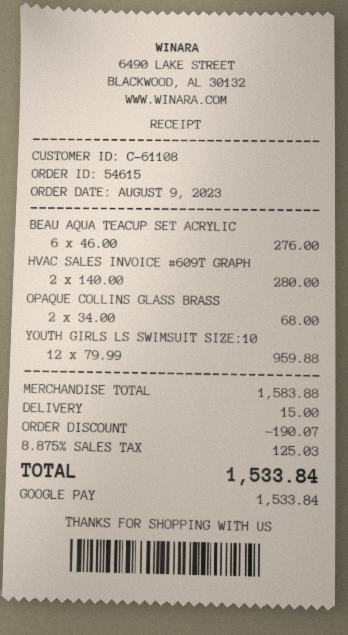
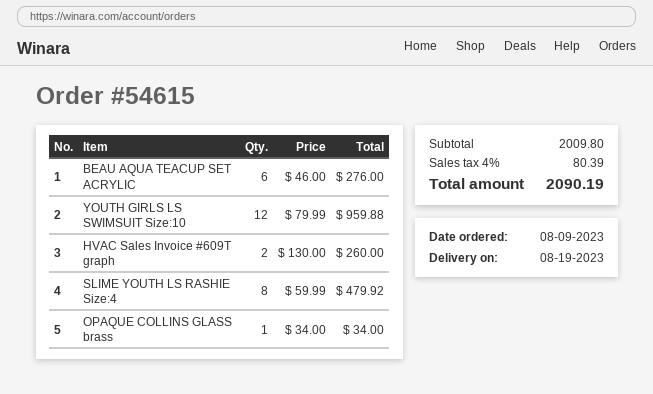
HVAC SALES INVOICE #609T GRAPH: 2 x 140.00 = 280.00 -> 2 x 130.00 = 260.00
OPAQUE COLLINS GLASS BRASS: 2 x 34.00 = 68.00 -> 1 x 34.00 = 34.00
SLIME YOUTH LS RASHIE Size:4: none -> 8 x 59.99 = 479.92
subtotal: 1583.88 -> 2009.80
discount: 190.07 -> none
shipping: 15.00 -> none
tax: 8.875% = 125.03 -> 4% = 80.39
total: 1533.84 -> 2090.19

